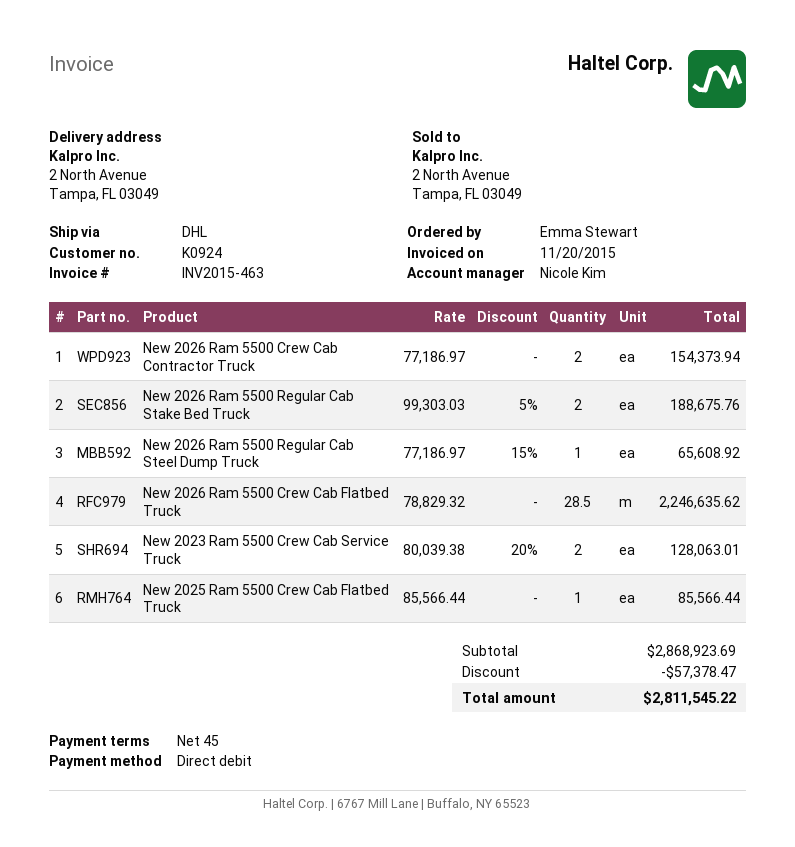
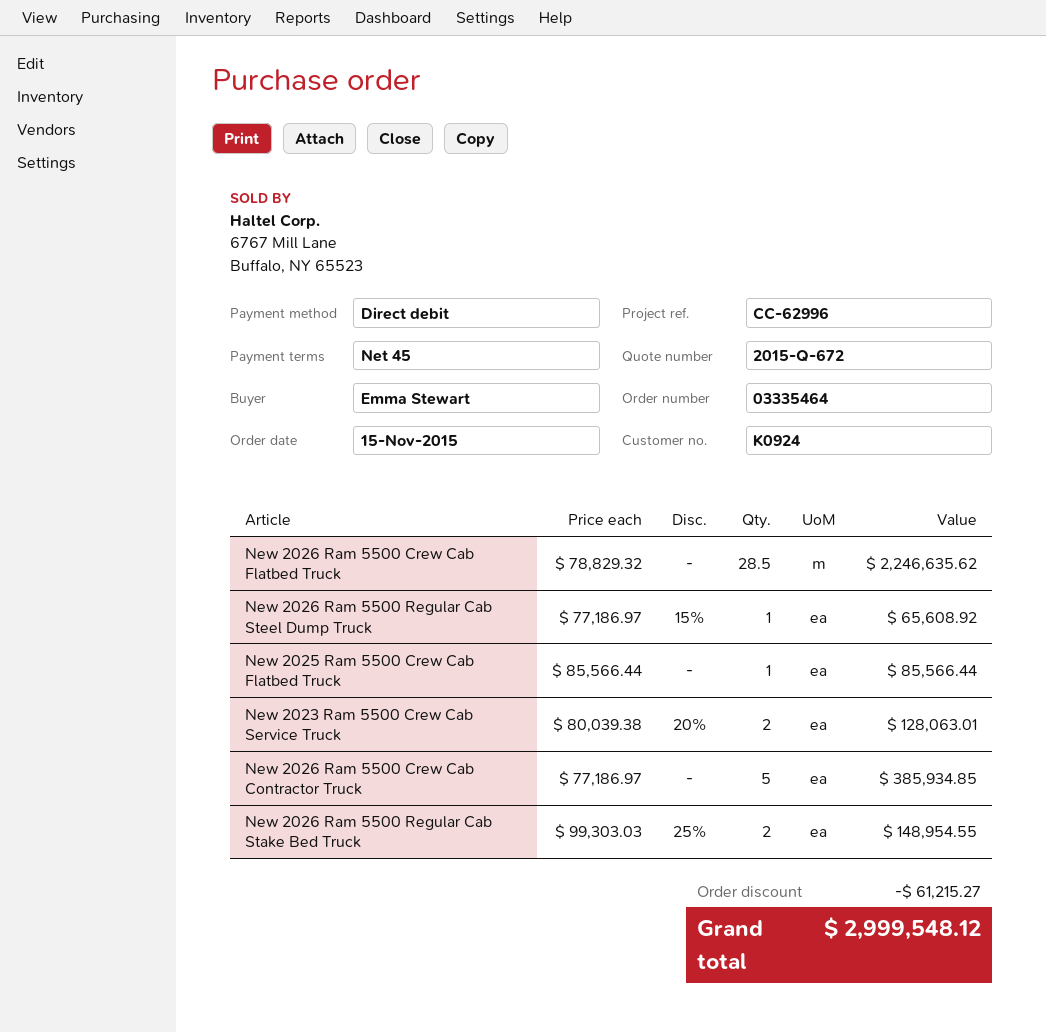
New 2026 Ram 5500 Crew Cab Contractor Truck: 2 x 77186.97 = 154373.94 -> 5 x 77186.97 = 385934.85
New 2026 Ram 5500 Regular Cab Stake Bed Truck: 2 x 99303.03 - 5% = 188675.76 -> 2 x 99303.03 - 25% = 148954.55
discount: 57378.47 -> 61215.27
total: 2811545.22 -> 2999548.12

